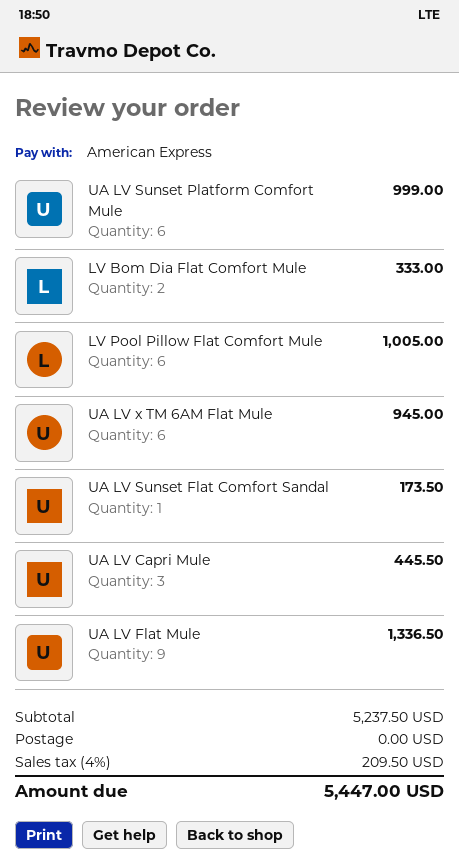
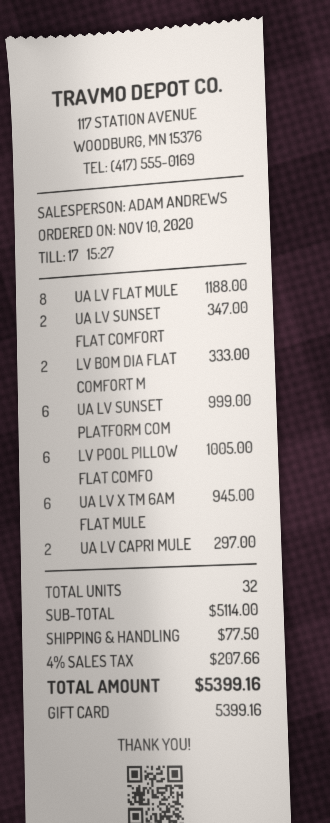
payment method: American Express -> gift card
UA LV Sunset Flat Comfort Sandal: 1 for 173.50 -> 2 for 347.00
UA LV Capri Mule: 3 for 445.50 -> 2 for 297.00
UA LV Flat Mule: 9 for 1336.50 -> 8 for 1188.00
subtotal: 5237.50 -> 5114.00
shipping: 0.00 -> 77.50
tax: 4% = 209.50 -> 4% = 207.66
total: 5447.00 -> 5399.16

